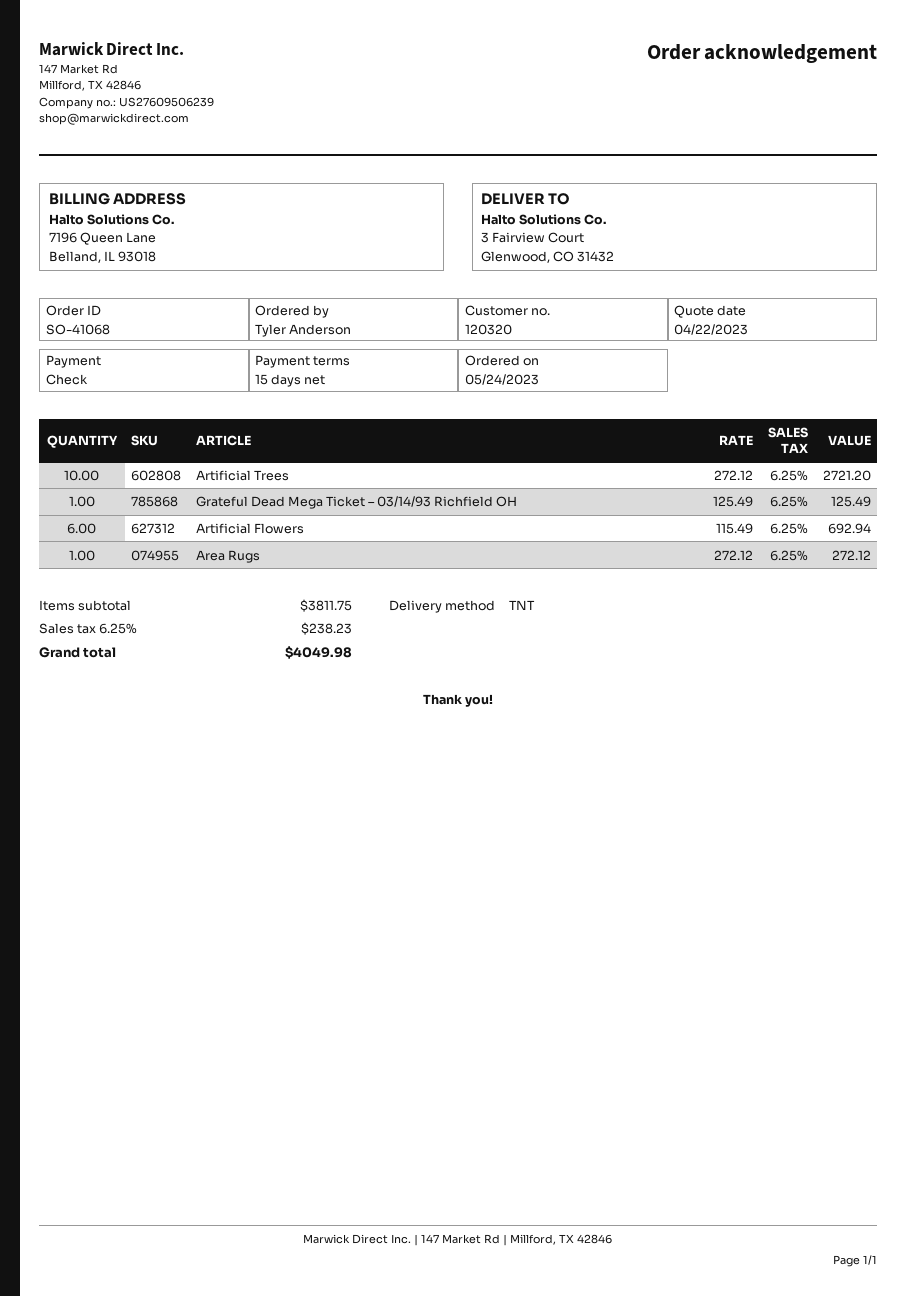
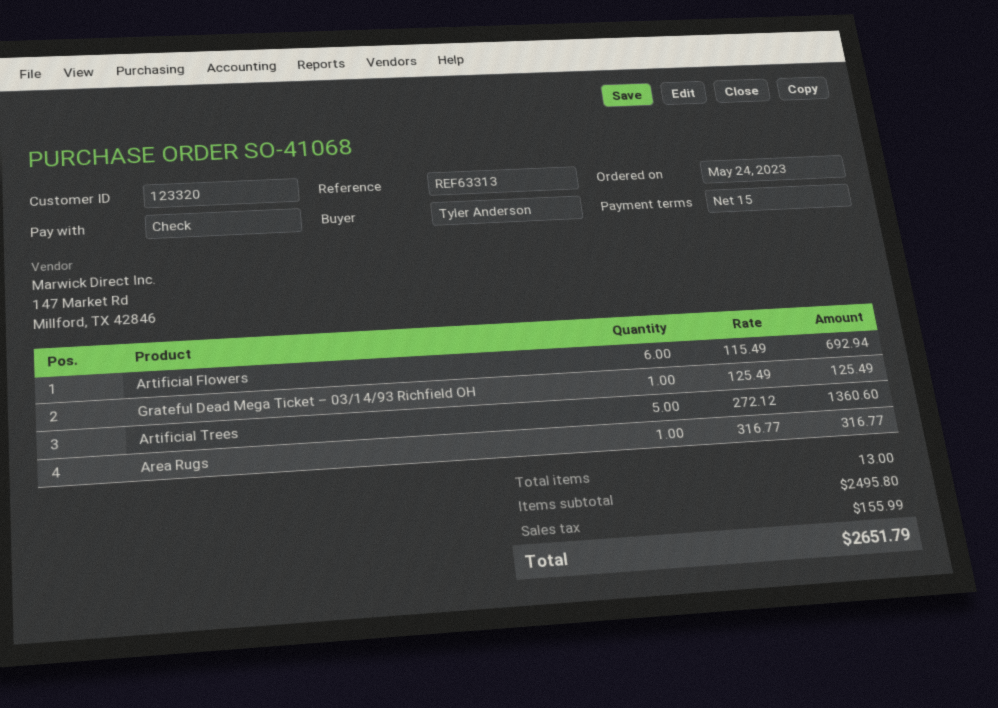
customer number: 120320 -> 123320
Artificial Trees: 10 x 272.12 = 2721.20 -> 5 x 272.12 = 1360.60
Area Rugs: 1 x 272.12 = 272.12 -> 1 x 316.77 = 316.77
subtotal: 3811.75 -> 2495.80
tax: 238.23 -> 155.99
total: 4049.98 -> 2651.79

